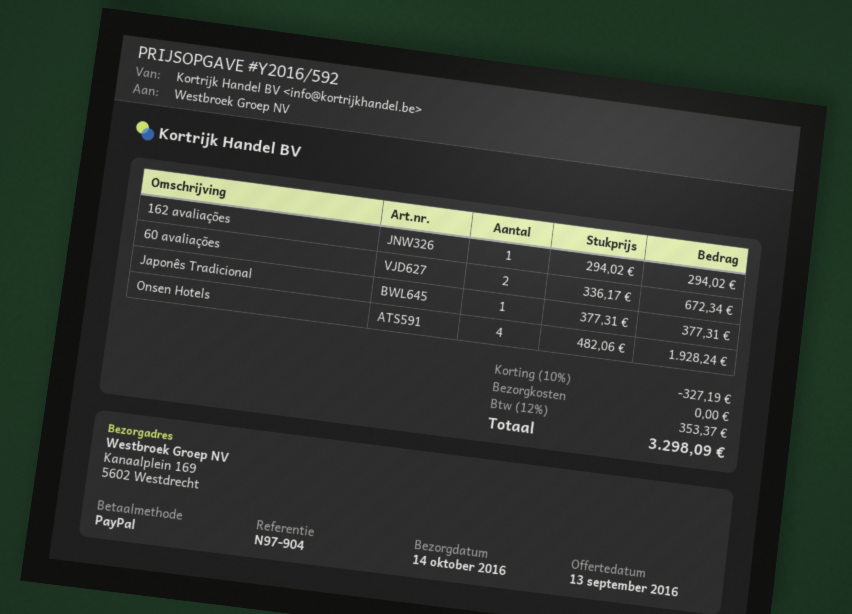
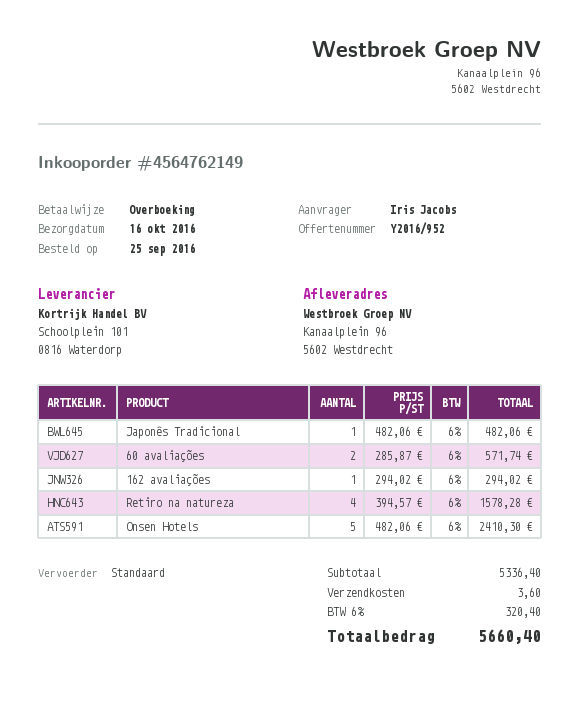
quote number: Y2016/592 -> Y2016/952
delivery date: 2016-10-14 -> 2016-10-16
payment method: PayPal -> bank transfer
ship to: Kanaalplein 169, 5602 Westdrecht -> Kanaalplein 96, 5602 Westdrecht
60 avaliações: 2 x 336.17 = 672.34 -> 2 x 285.87 = 571.74
Japonês Tradicional: 1 x 377.31 = 377.31 -> 1 x 482.06 = 482.06
Onsen Hotels: 4 x 482.06 = 1928.24 -> 5 x 482.06 = 2410.30
Retiro na natureza: none -> 4 x 394.57 = 1578.28
discount: 10% = 327.19 -> none
shipping: 0.00 -> 3.60
tax: 12% = 353.37 -> 6% = 320.40
total: 3298.09 -> 5660.40

